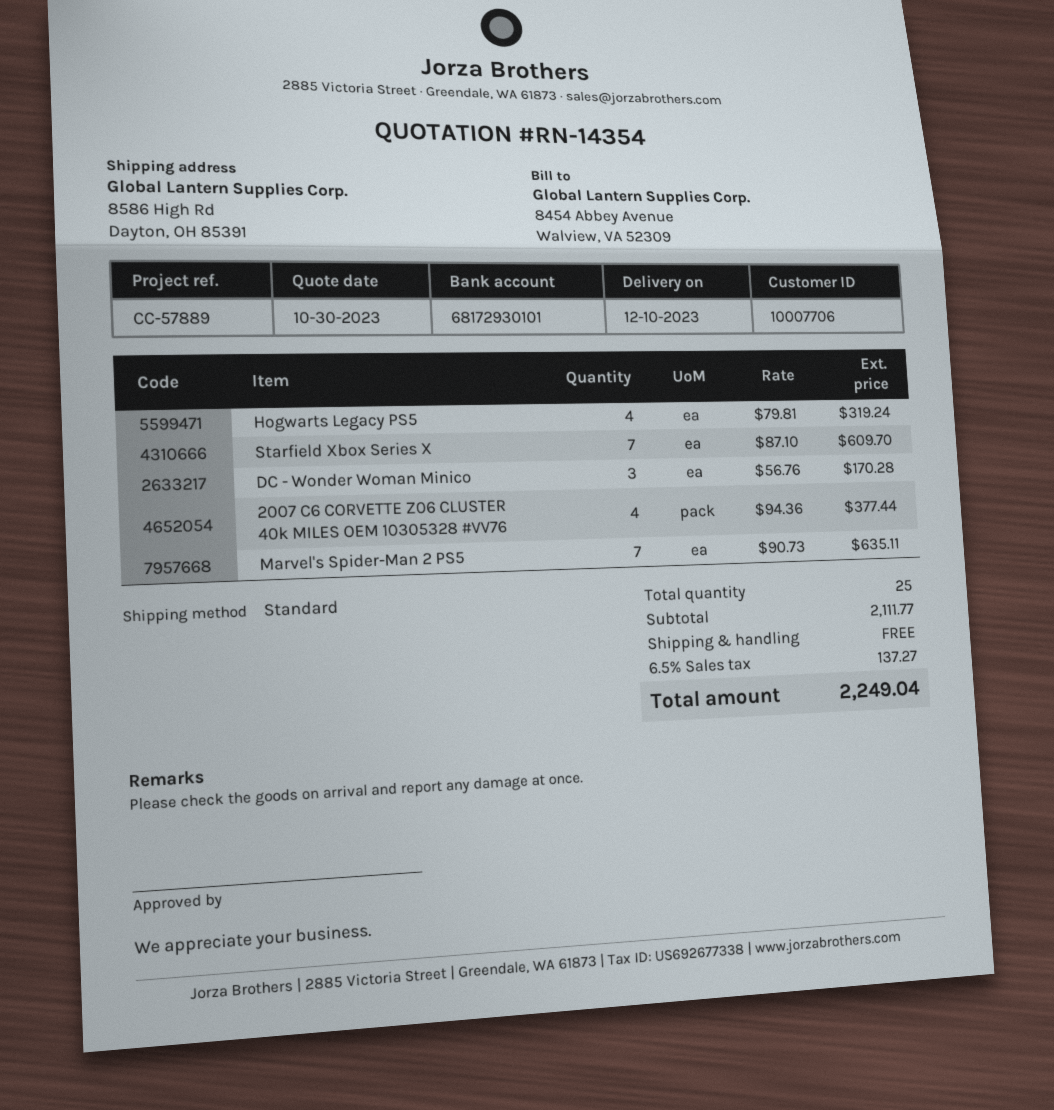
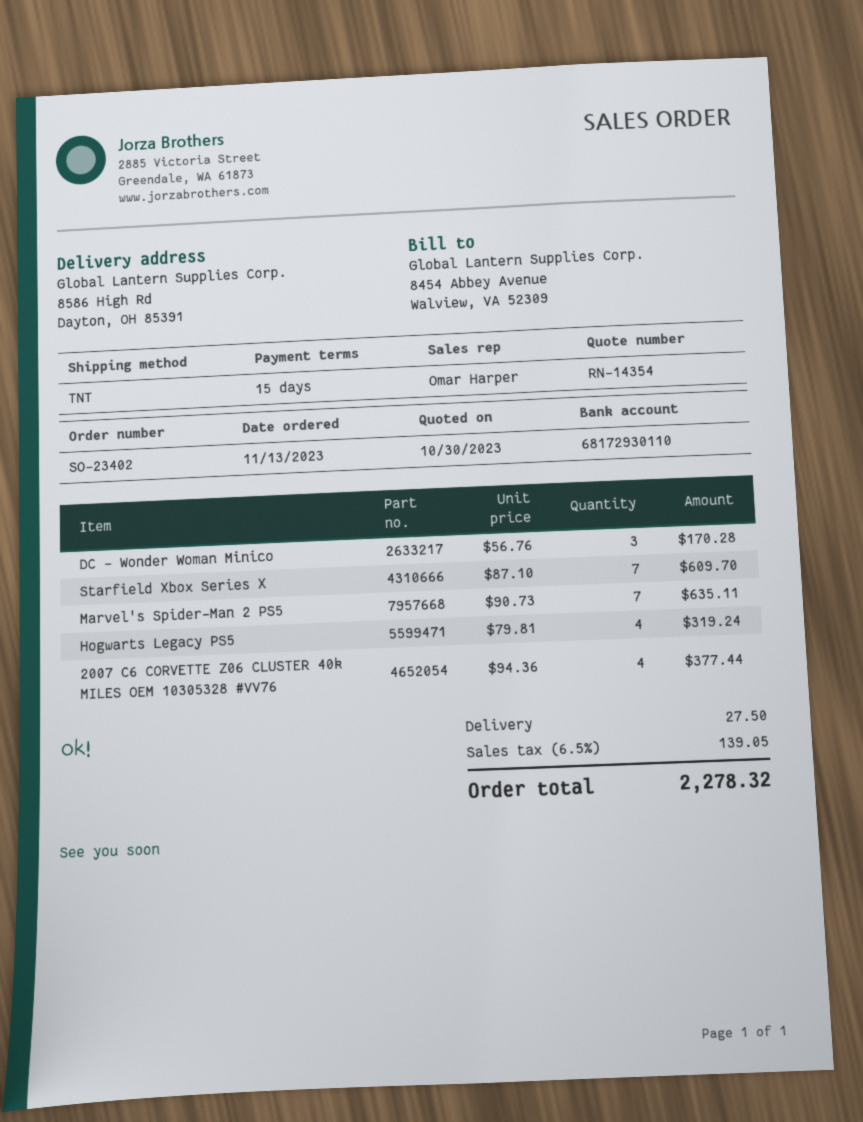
bank account: 68172930101 -> 68172930110
shipping method: standard -> TNT
shipping: 0.00 -> 27.50
tax: 6.5% = 137.27 -> 6.5% = 139.05
total: 2249.04 -> 2278.32

